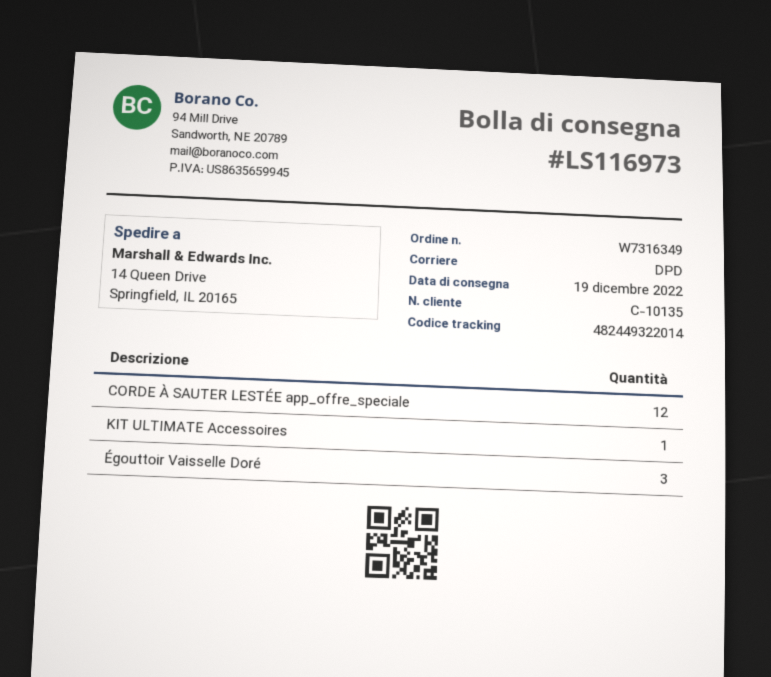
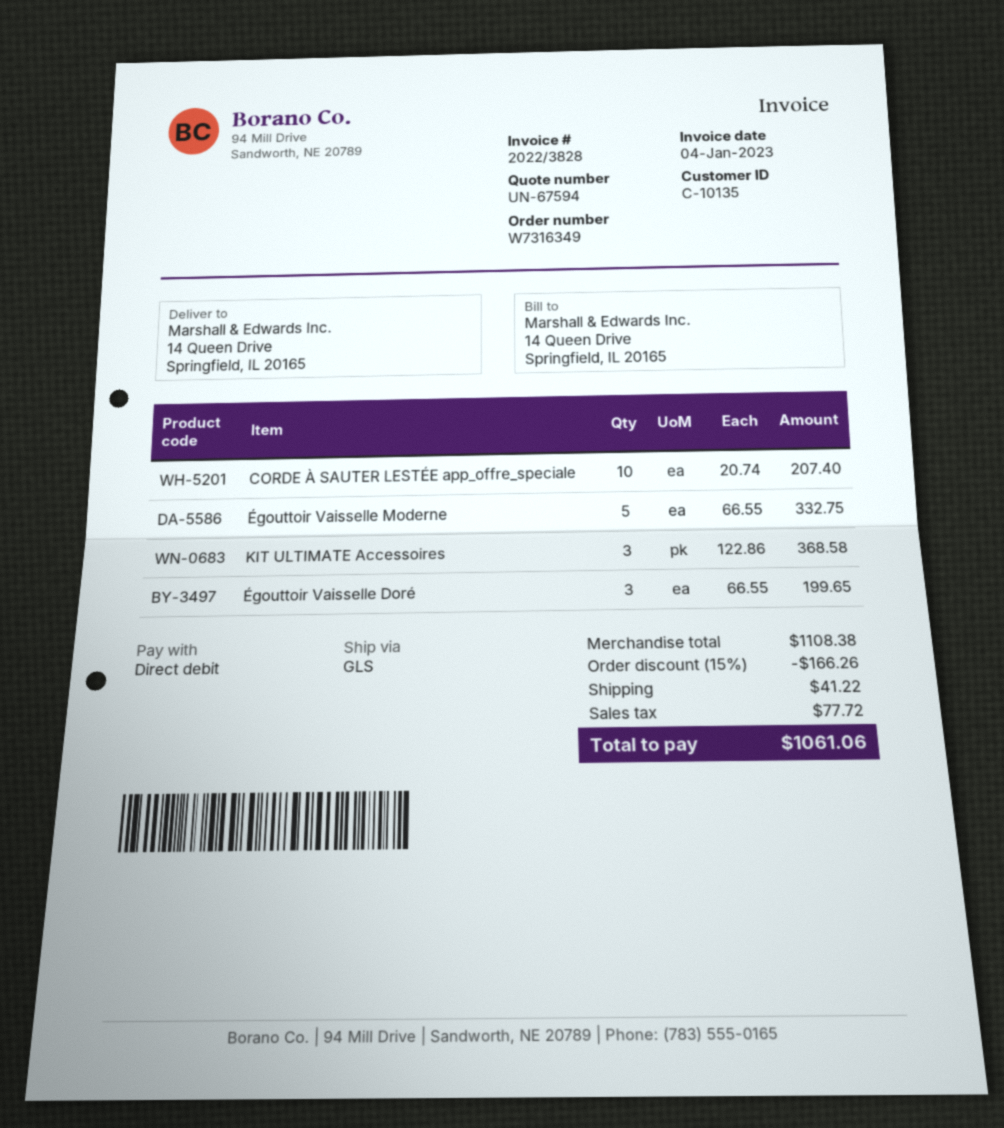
shipping method: DPD -> GLS
CORDE À SAUTER LESTÉE app_offre_speciale: 12 -> 10
KIT ULTIMATE Accessoires: 1 -> 3
Égouttoir Vaisselle Moderne: none -> 5

